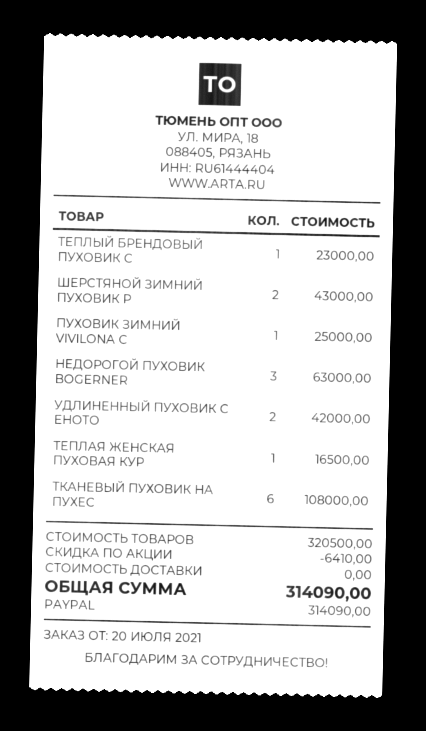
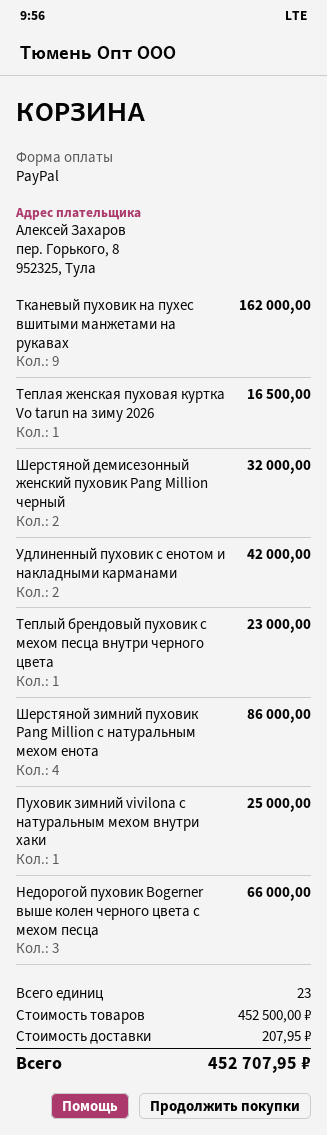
ШЕРСТЯНОЙ ЗИМНИЙ ПУХОВИК P: 2 for 43000.00 -> 4 for 86000.00
НЕДОРОГОЙ ПУХОВИК BOGERNER: 3 for 63000.00 -> 3 for 66000.00
ТКАНЕВЫЙ ПУХОВИК НА ПУХЕС: 6 for 108000.00 -> 9 for 162000.00
Шерстяной демисезонный женский пуховик Pang Million черный: none -> 2 for 32000.00
subtotal: 320500.00 -> 452500.00
discount: 6410.00 -> none
shipping: 0.00 -> 207.95
total: 314090.00 -> 452707.95

